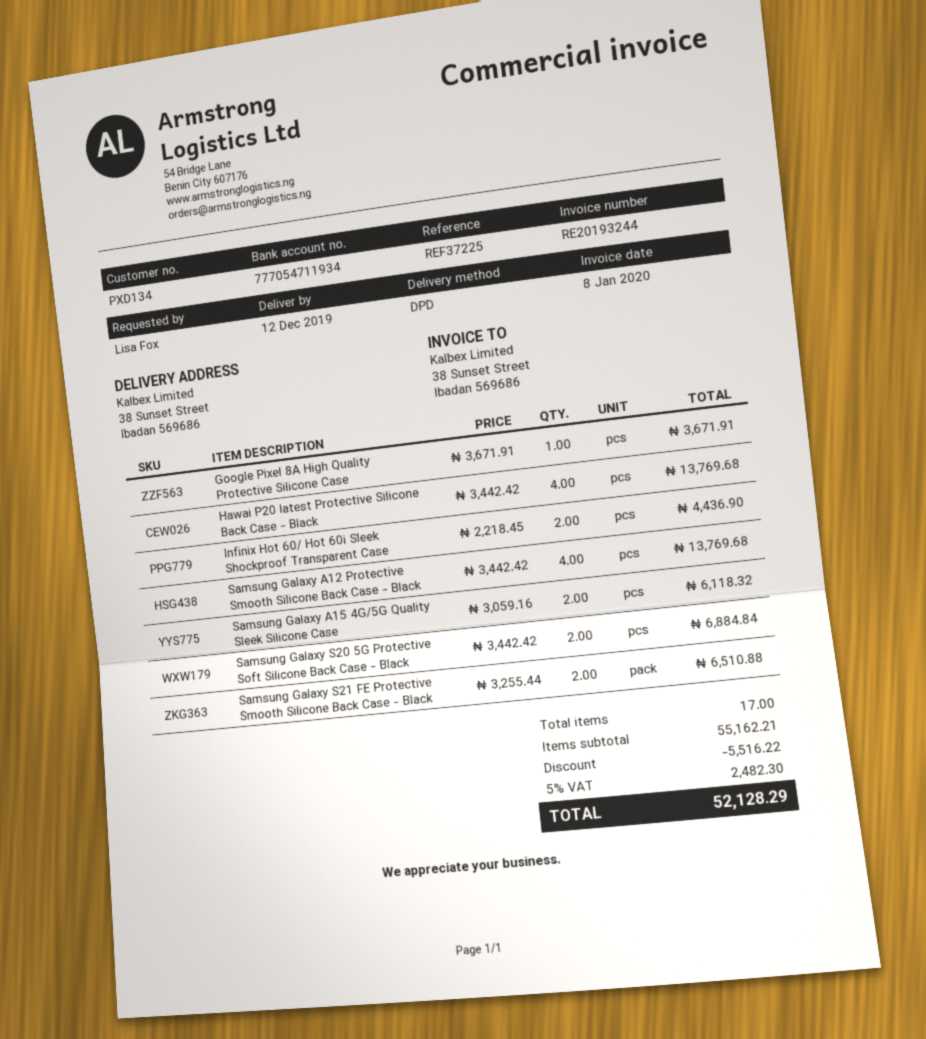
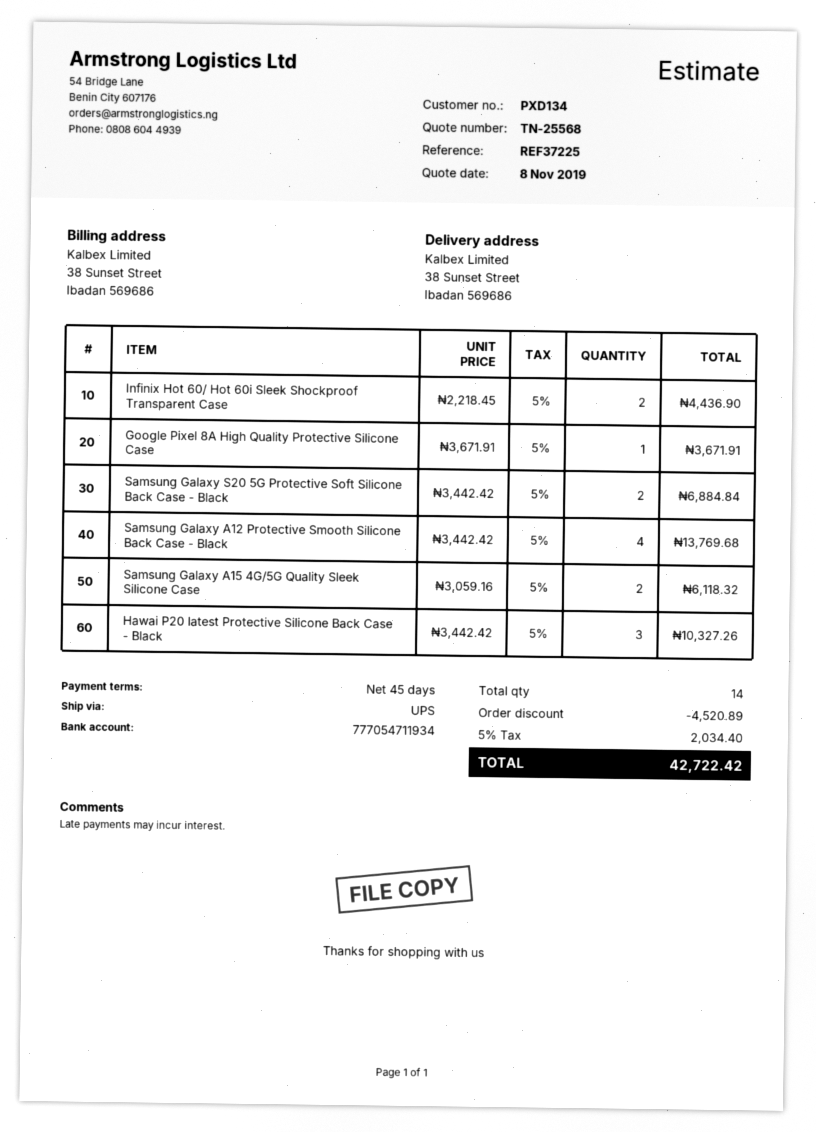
shipping method: DPD -> UPS
Hawai P20 latest Protective Silicone Back Case - Black: 4 x 3442.42 = 13769.68 -> 3 x 3442.42 = 10327.26
Samsung Galaxy S21 FE Protective Smooth Silicone Back Case - Black: 2 x 3255.44 = 6510.88 -> none
total quantity: 17 -> 14
discount: 5516.22 -> 4520.89
tax: 5% = 2482.30 -> 5% = 2034.40
total: 52128.29 -> 42722.42

